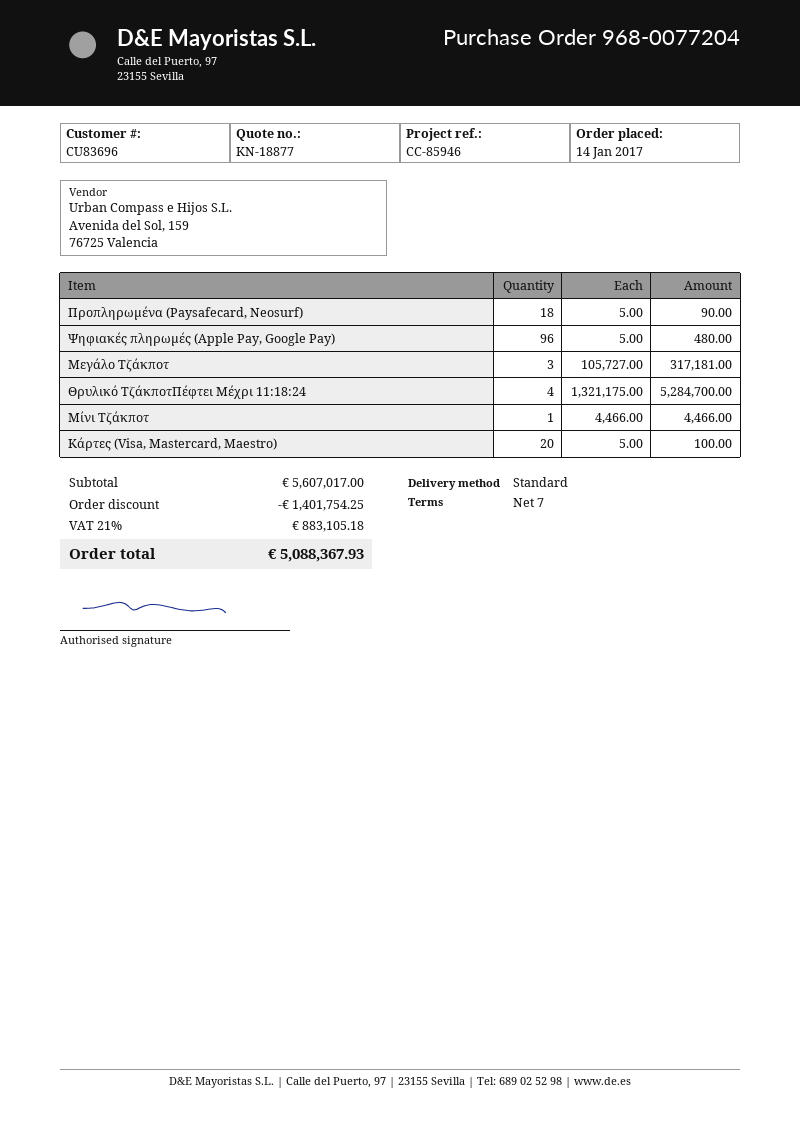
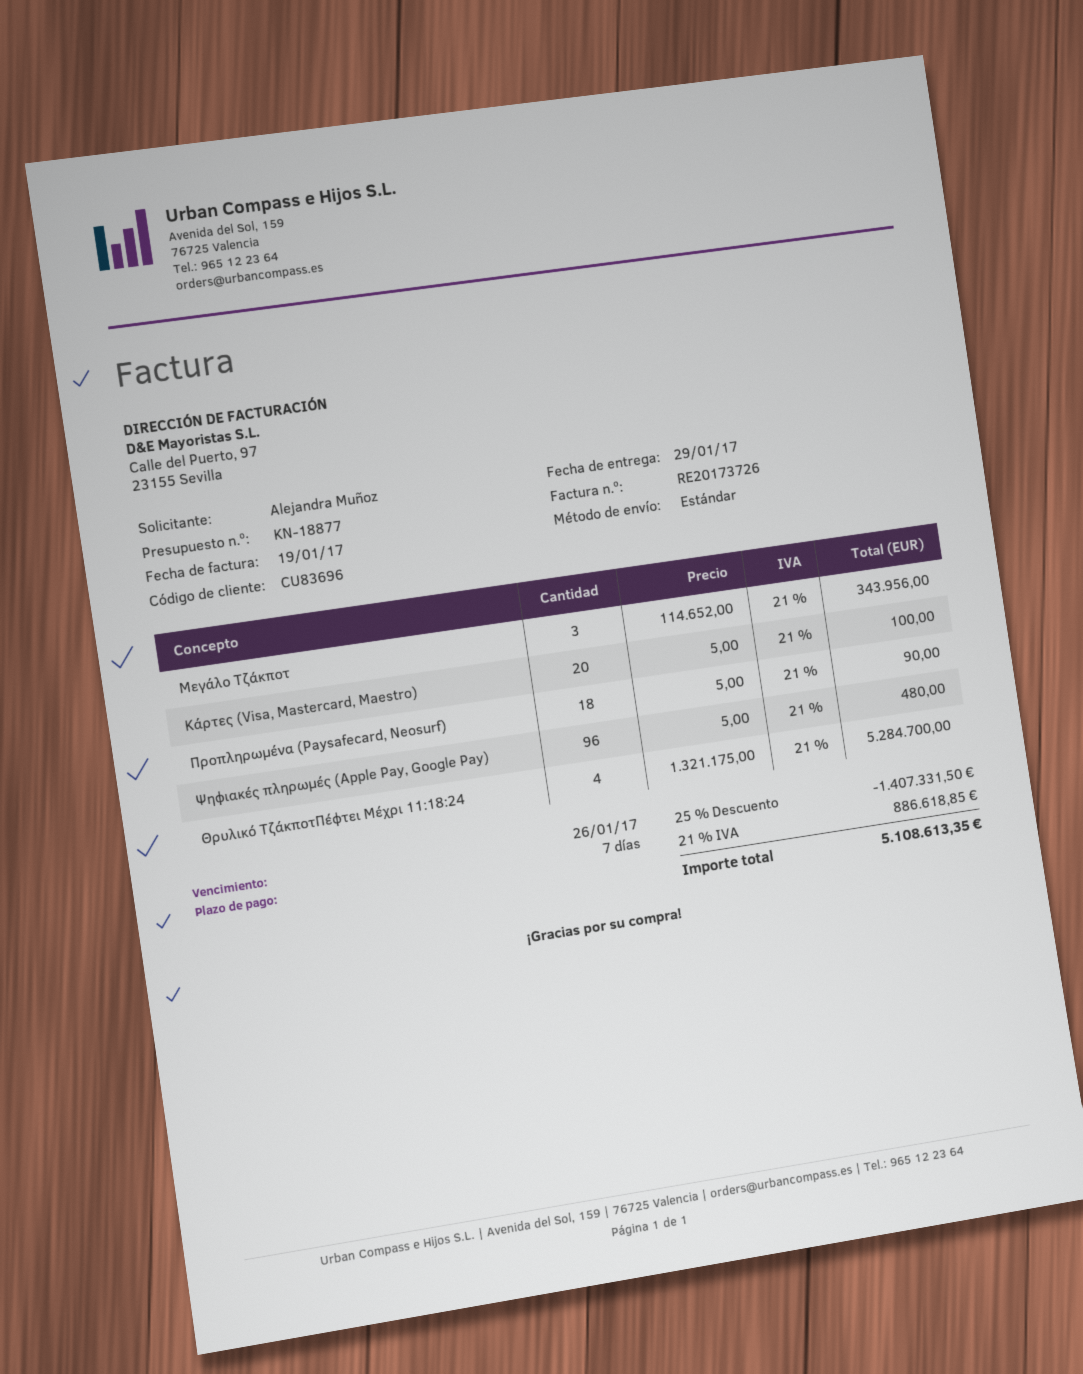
Μεγάλο Τζάκποτ: 3 x 105727.00 = 317181.00 -> 3 x 114652.00 = 343956.00
Μίνι Τζάκποτ: 1 x 4466.00 = 4466.00 -> none
discount: 1401754.25 -> 1407331.50
tax: 21% = 883105.18 -> 21% = 886618.85
total: 5088367.93 -> 5108613.35

